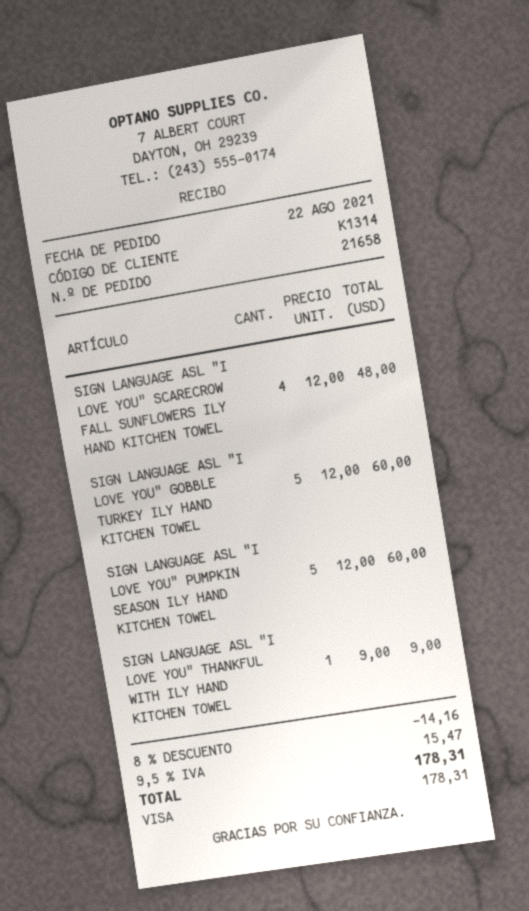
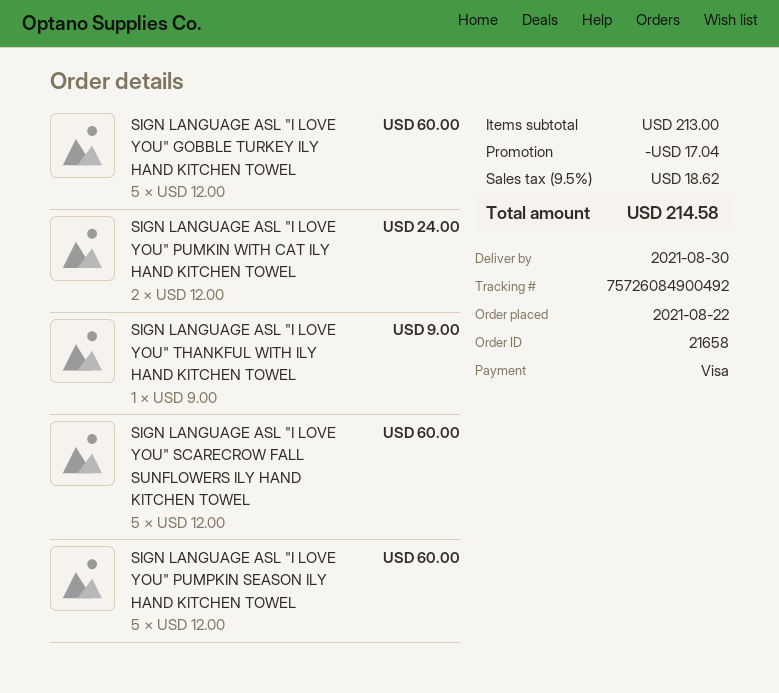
SIGN LANGUAGE ASL "I LOVE YOU" SCARECROW FALL SUNFLOWERS ILY HAND KITCHEN TOWEL: 4 x 12.00 = 48.00 -> 5 x 12.00 = 60.00
SIGN LANGUAGE ASL "I LOVE YOU" PUMKIN WITH CAT ILY HAND KITCHEN TOWEL: none -> 2 x 12.00 = 24.00
discount: 14.16 -> 17.04
tax: 9.5% = 15.47 -> 9.5% = 18.62
total: 178.31 -> 214.58

